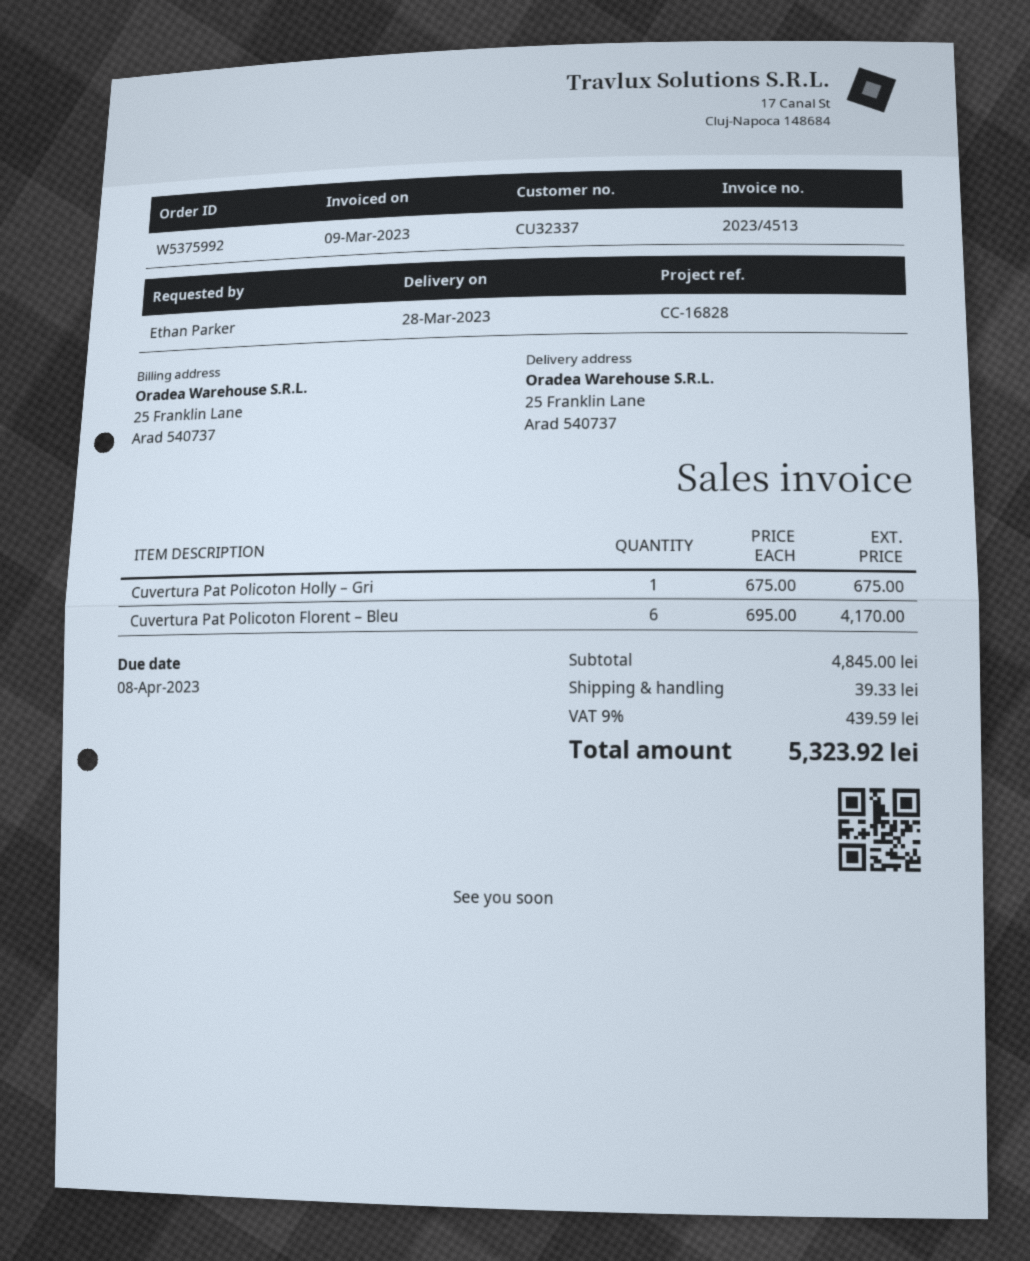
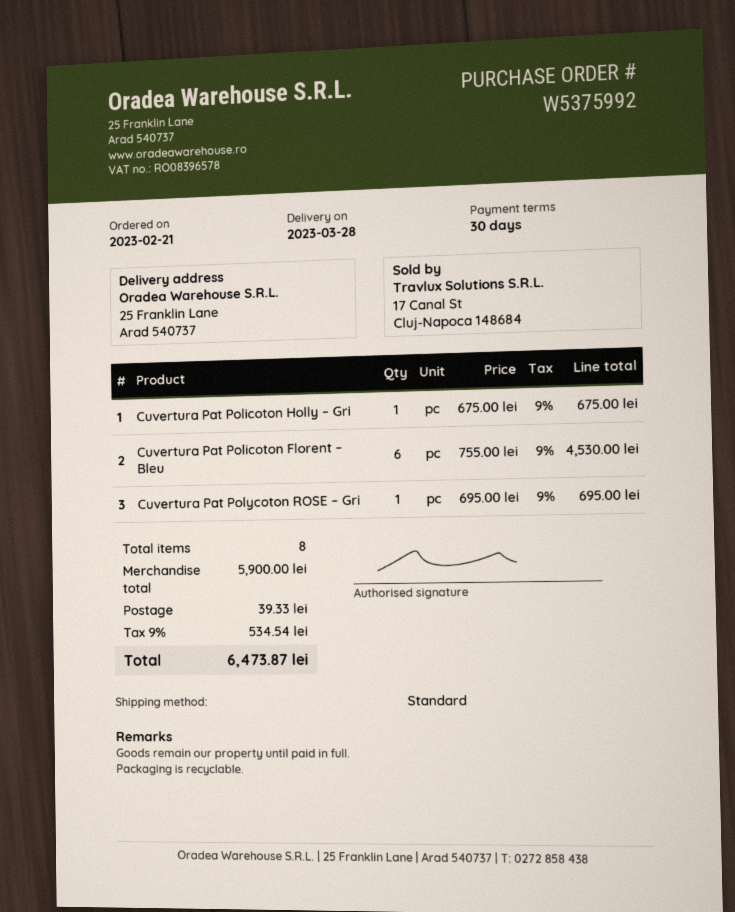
Cuvertura Pat Policoton Florent – Bleu: 6 x 695.00 = 4170.00 -> 6 x 755.00 = 4530.00
Cuvertura Pat Polycoton ROSE – Gri: none -> 1 x 695.00 = 695.00
subtotal: 4845.00 -> 5900.00
tax: 9% = 439.59 -> 9% = 534.54
total: 5323.92 -> 6473.87

